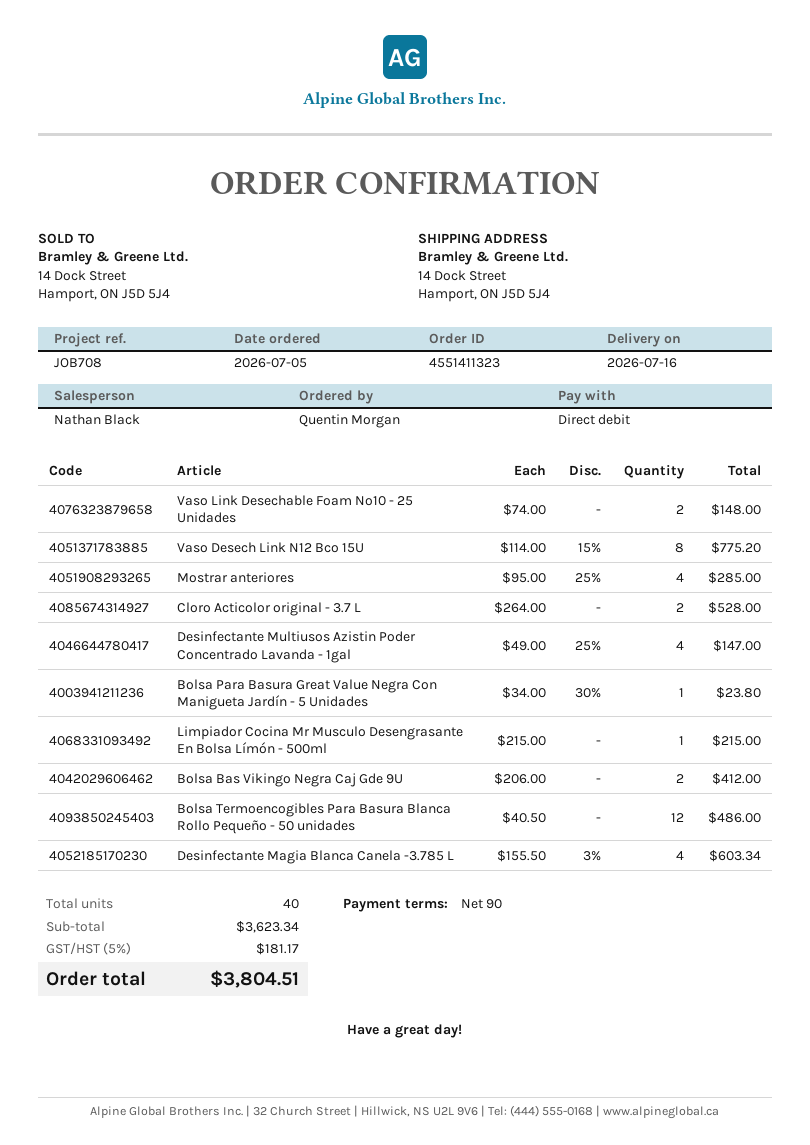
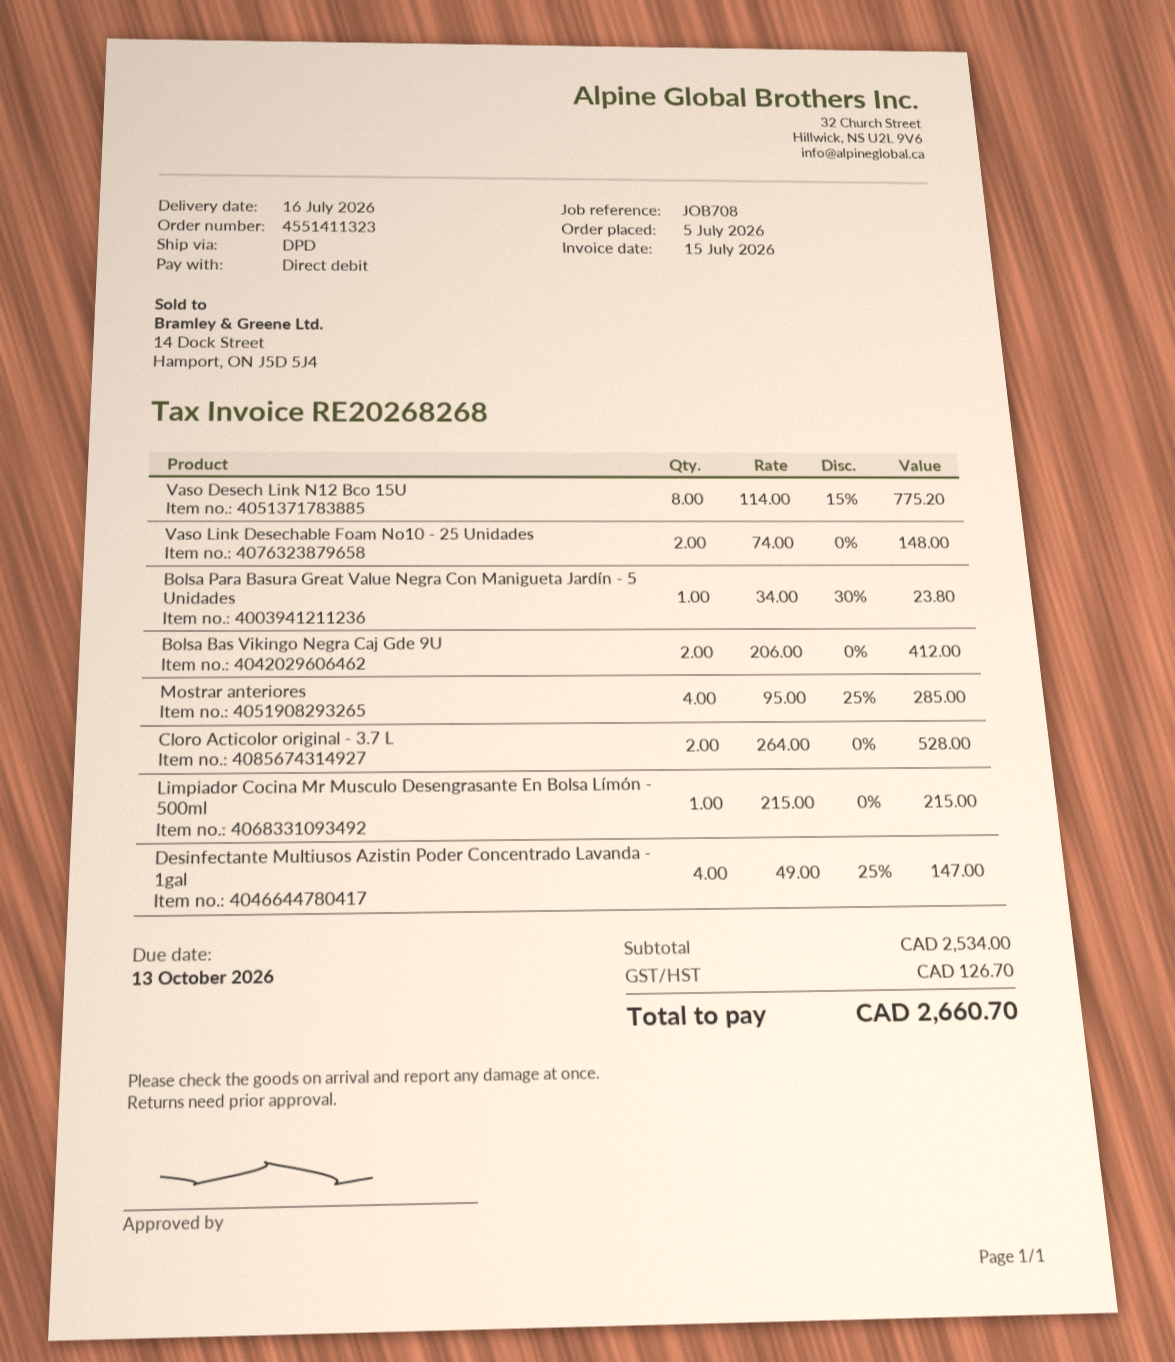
Bolsa Termoencogibles Para Basura Blanca Rollo Pequeño - 50 unidades: 12 x 40.50 = 486.00 -> none
Desinfectante Magia Blanca Canela -3.785 L: 4 x 155.50 - 3% = 603.34 -> none
subtotal: 3623.34 -> 2534.00
tax: 181.17 -> 126.70
total: 3804.51 -> 2660.70

